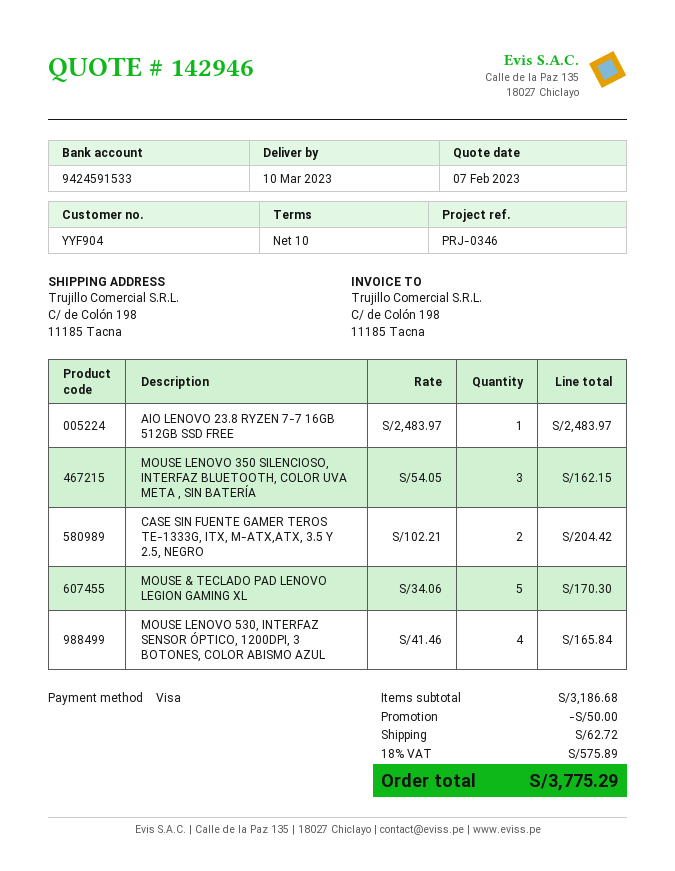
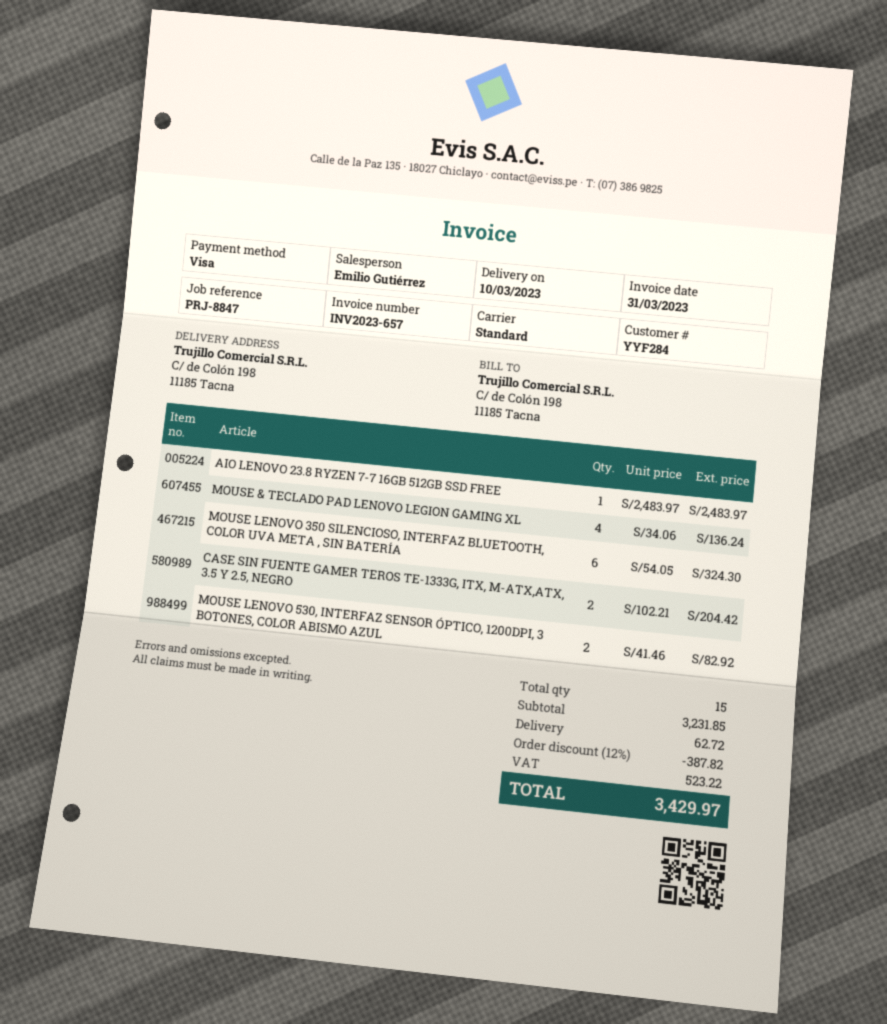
customer number: YYF904 -> YYF284
reference: PRJ-0346 -> PRJ-8847
MOUSE LENOVO 350 SILENCIOSO, INTERFAZ BLUETOOTH, COLOR UVA META , SIN BATERÍA: 3 x 54.05 = 162.15 -> 6 x 54.05 = 324.30
MOUSE & TECLADO PAD LENOVO LEGION GAMING XL: 5 x 34.06 = 170.30 -> 4 x 34.06 = 136.24
MOUSE LENOVO 530, INTERFAZ SENSOR ÓPTICO, 1200DPI, 3 BOTONES, COLOR ABISMO AZUL: 4 x 41.46 = 165.84 -> 2 x 41.46 = 82.92
subtotal: 3186.68 -> 3231.85
discount: 50.00 -> 387.82
tax: 575.89 -> 523.22
total: 3775.29 -> 3429.97

